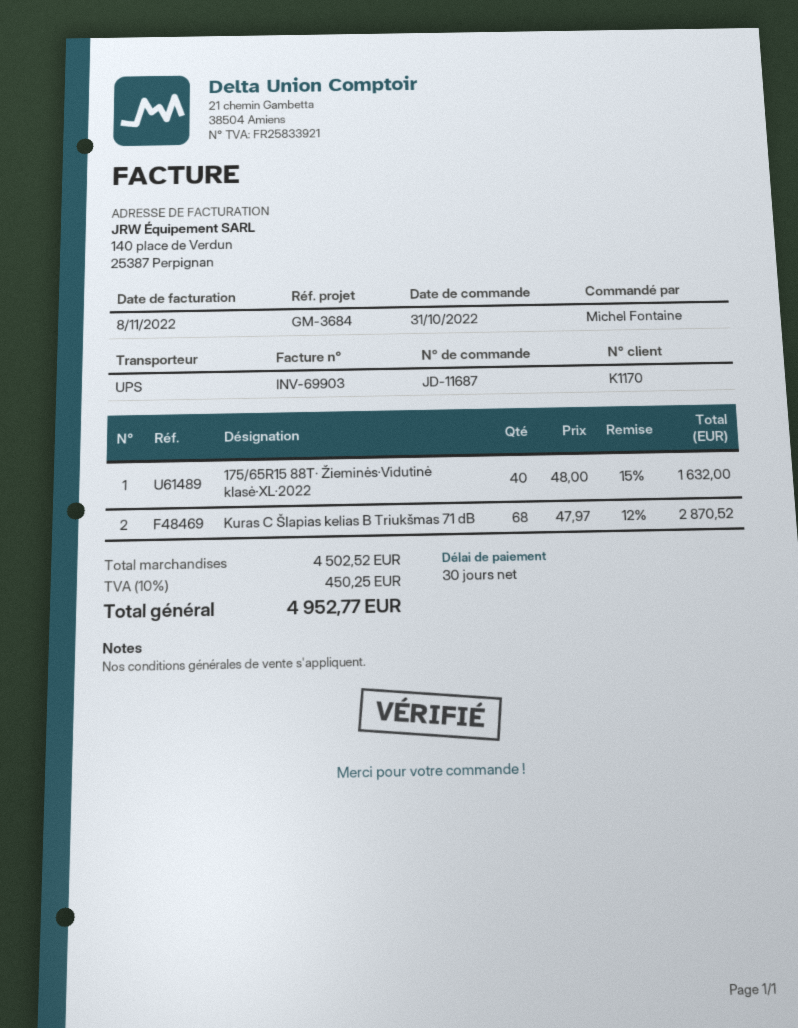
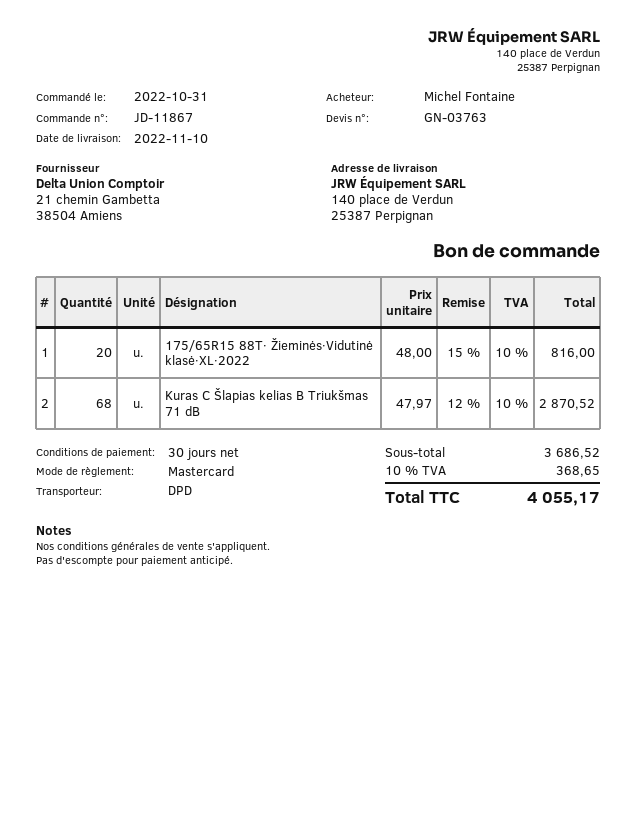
order number: JD-11687 -> JD-11867
shipping method: UPS -> DPD
175/65R15 88T· Žieminės·Vidutinė klasė·XL·2022: 40 x 48.00 - 15% = 1632.00 -> 20 x 48.00 - 15% = 816.00
subtotal: 4502.52 -> 3686.52
tax: 10% = 450.25 -> 10% = 368.65
total: 4952.77 -> 4055.17

